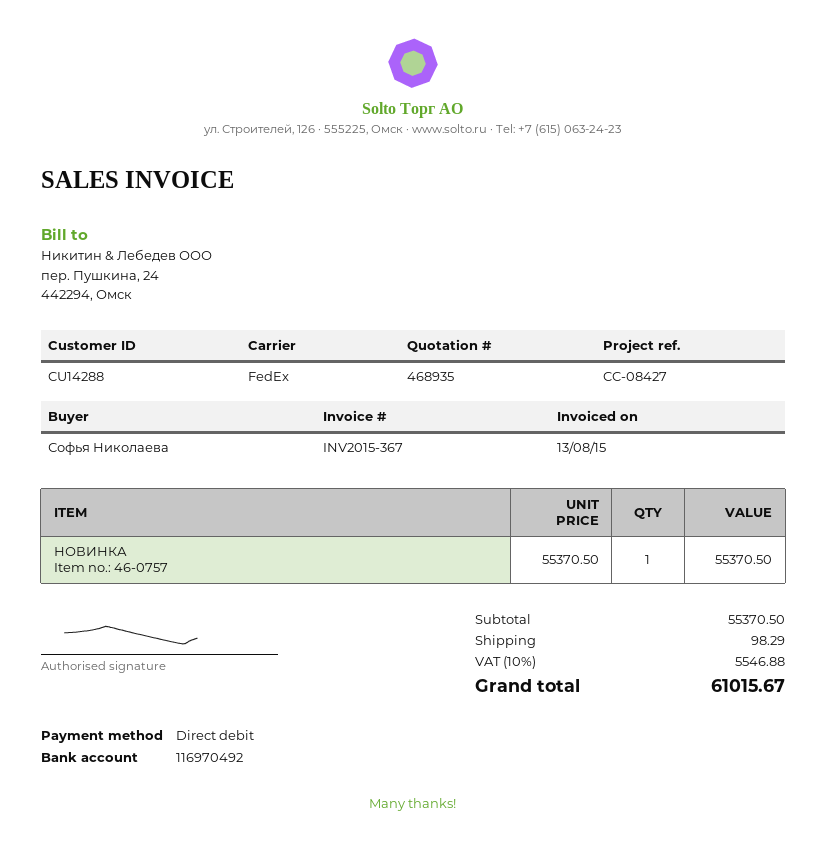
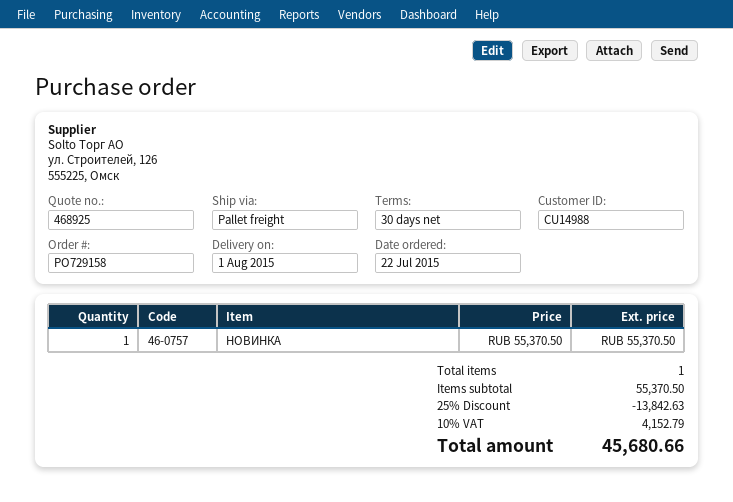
quote number: 468935 -> 468925
customer number: CU14288 -> CU14988
shipping method: FedEx -> pallet freight
discount: none -> 25% = 13842.63
shipping: 98.29 -> none
tax: 10% = 5546.88 -> 10% = 4152.79
total: 61015.67 -> 45680.66

